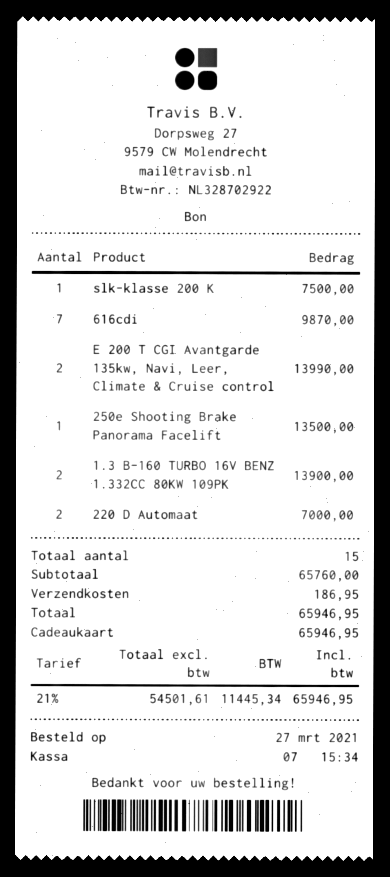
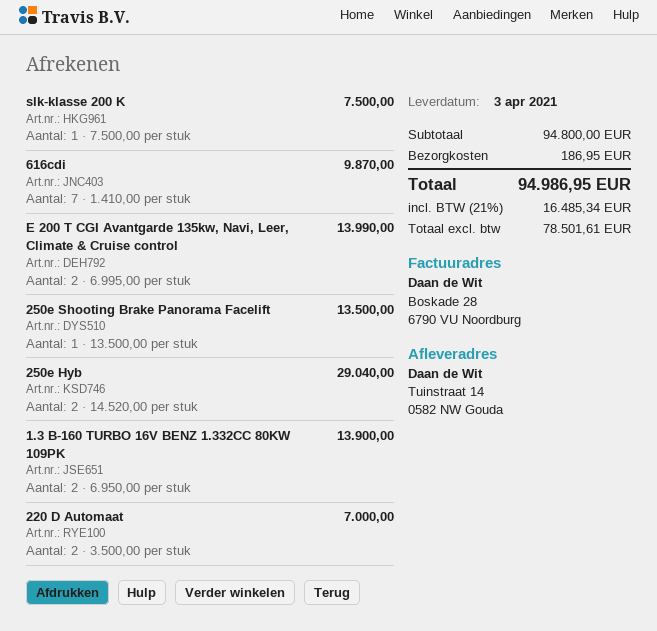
250e Hyb: none -> 2 for 29040.00
subtotal: 65760.00 -> 94800.00
net: 54501.61 -> 78501.61
tax: 21% = 11445.34 -> 21% = 16485.34
total: 65946.95 -> 94986.95

